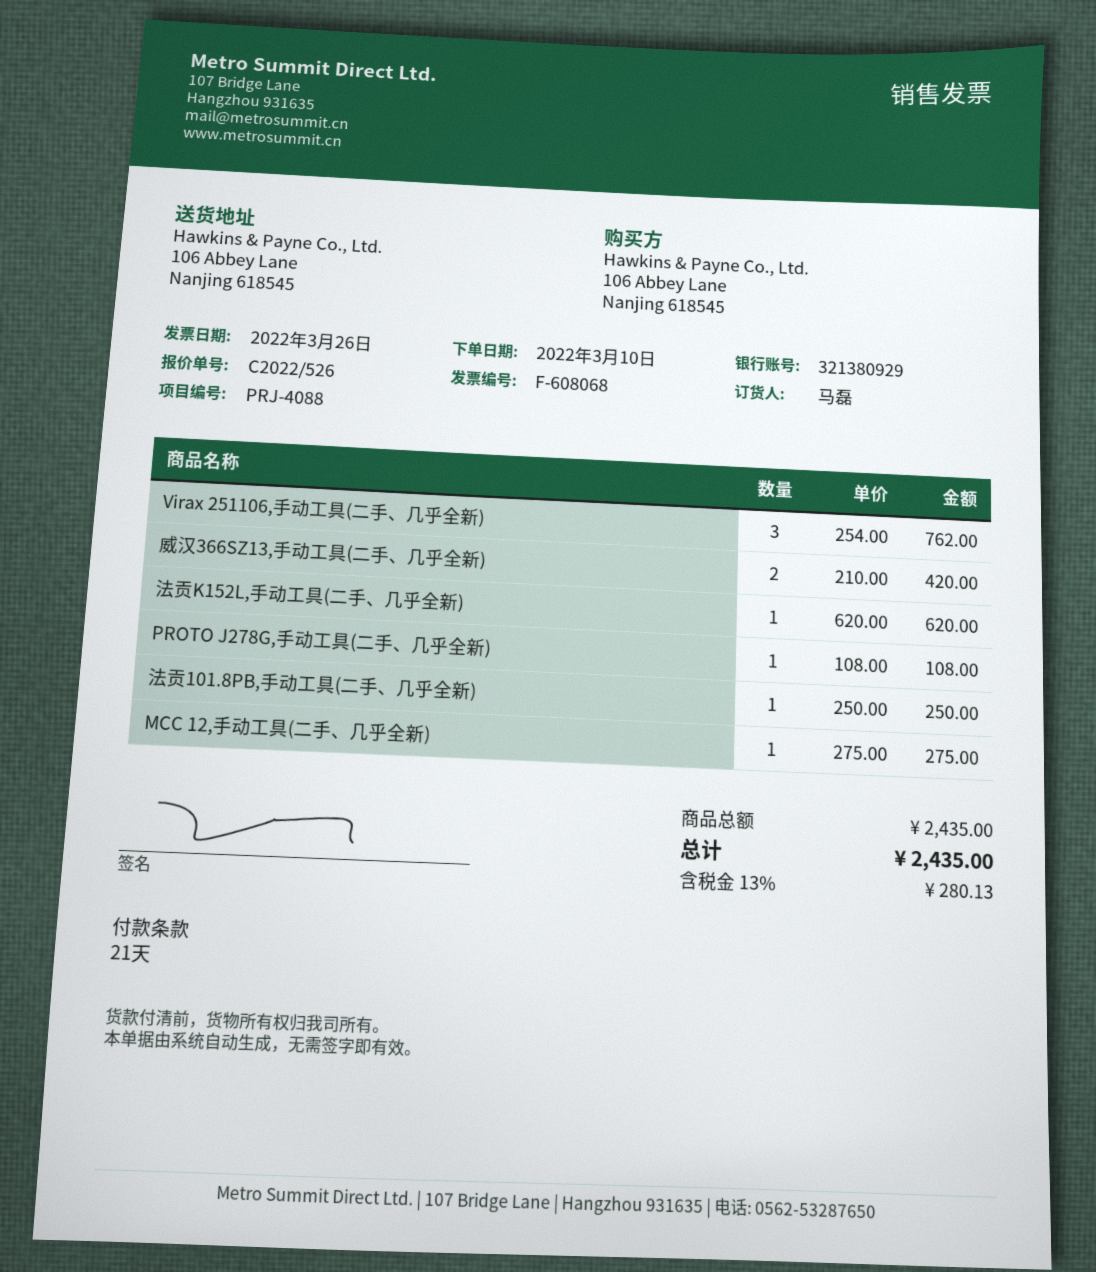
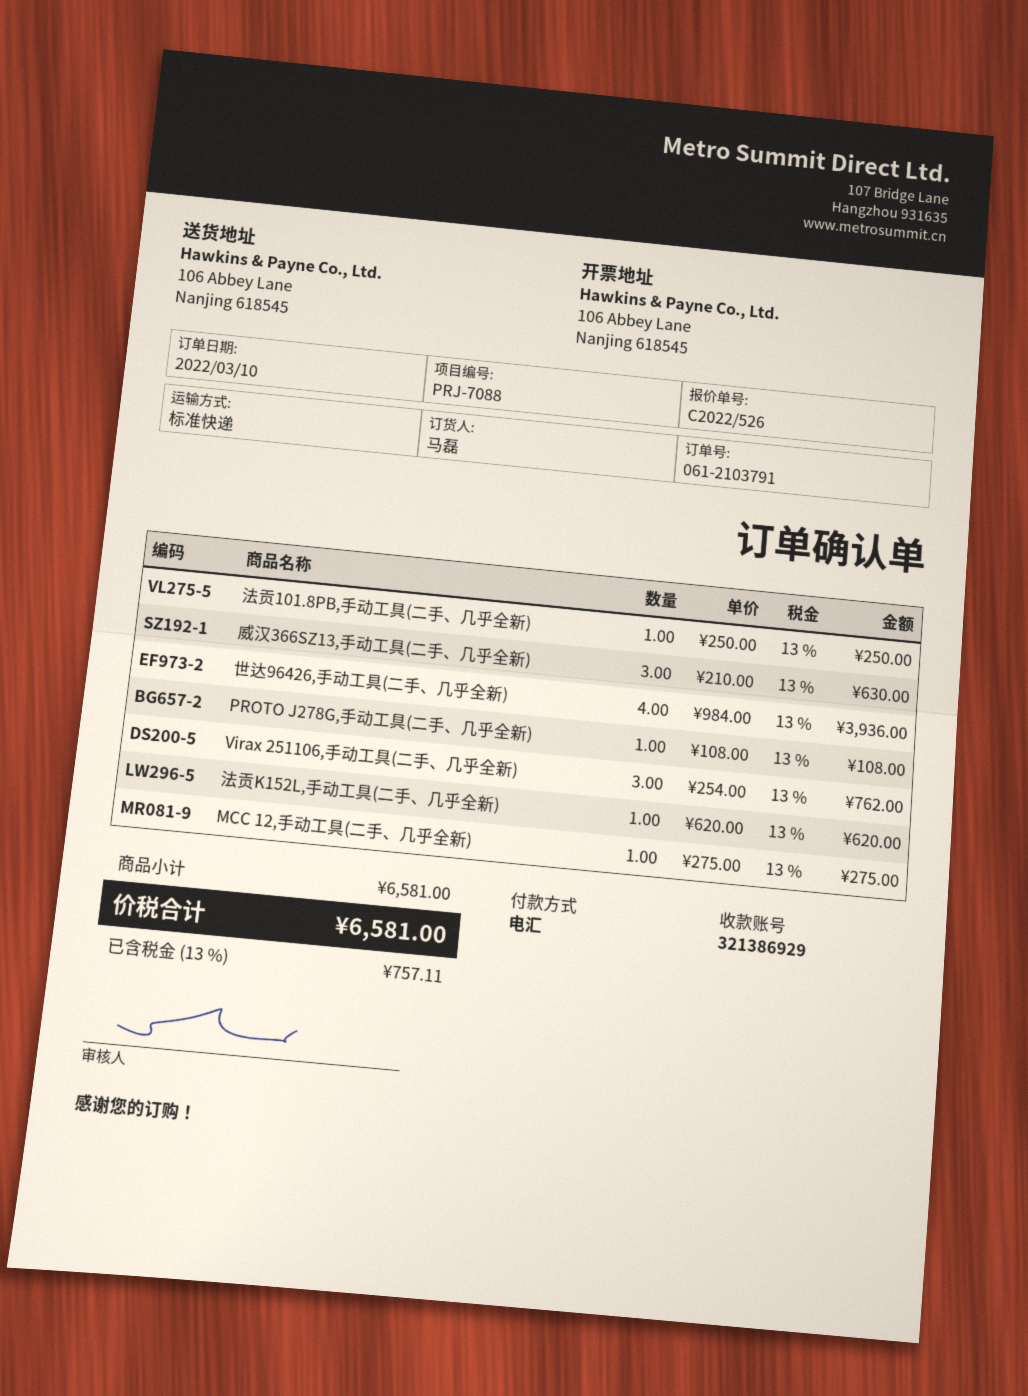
reference: PRJ-4088 -> PRJ-7088
bank account: 321380929 -> 321386929
威汉366SZ13,手动工具(二手、几乎全新): 2 x 210.00 = 420.00 -> 3 x 210.00 = 630.00
世达96426,手动工具(二手、几乎全新): none -> 4 x 984.00 = 3936.00
subtotal: 2435.00 -> 6581.00
tax: 13% = 280.13 -> 13% = 757.11
total: 2435.00 -> 6581.00

